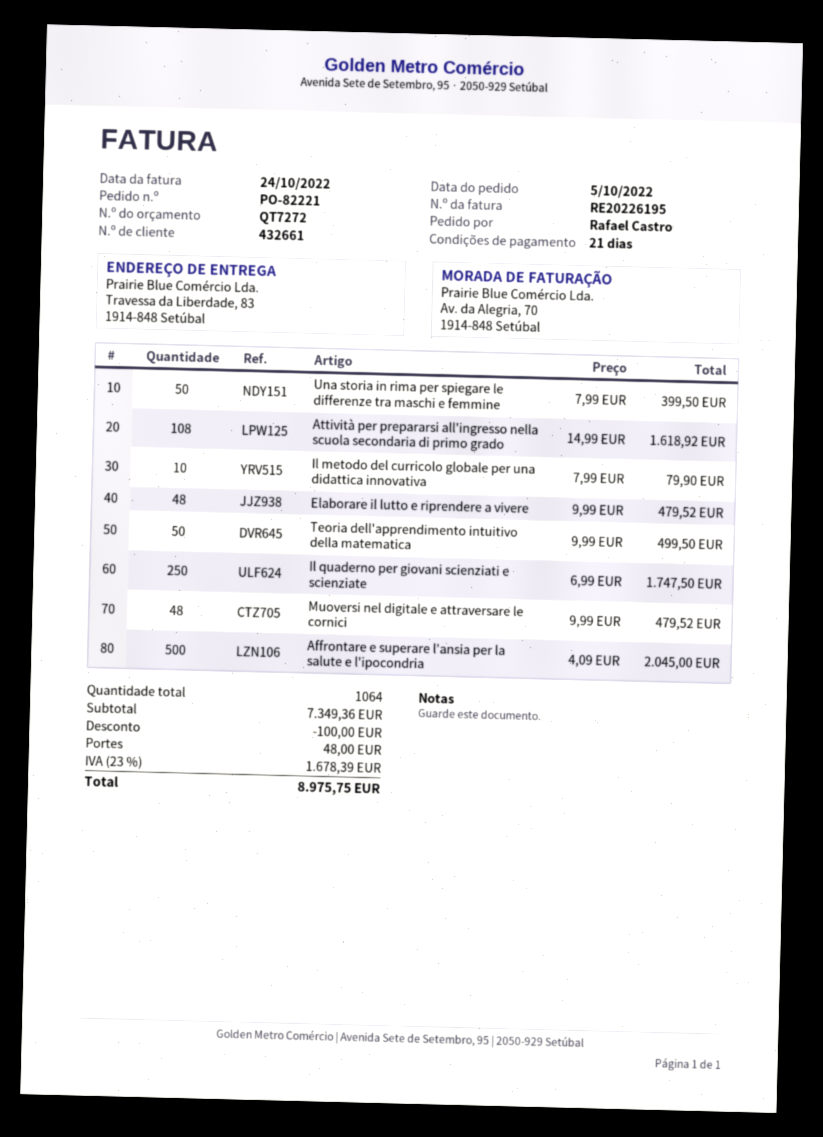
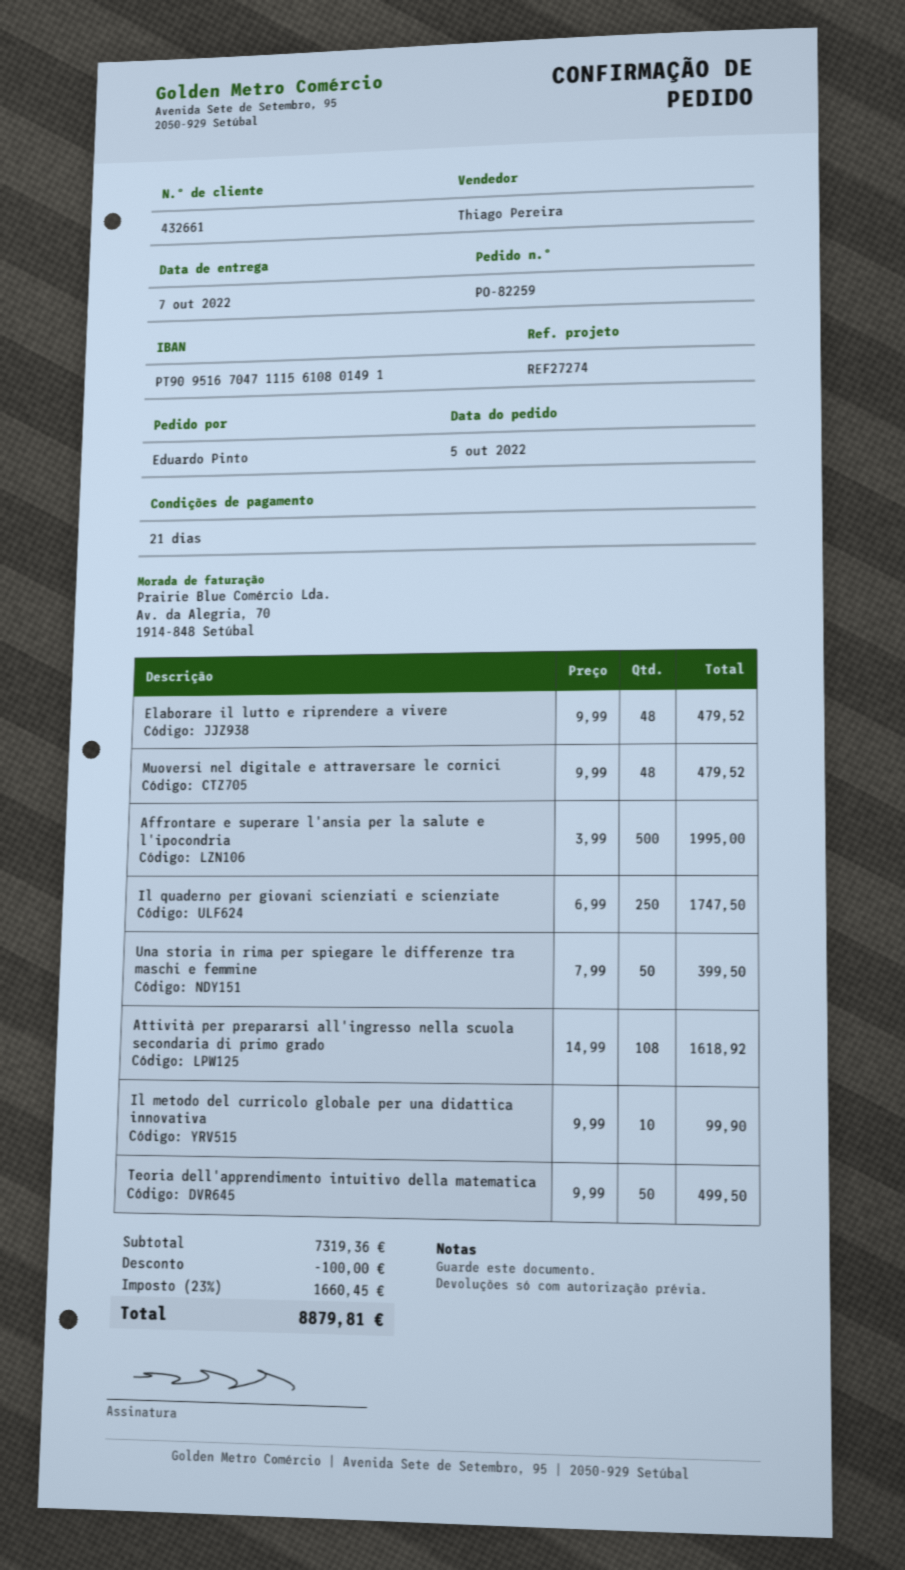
order number: PO-82221 -> PO-82259
ordered by: Rafael Castro -> Eduardo Pinto
Il metodo del curricolo globale per una didattica innovativa: 10 x 7.99 = 79.90 -> 10 x 9.99 = 99.90
Affrontare e superare l'ansia per la salute e l'ipocondria: 500 x 4.09 = 2045.00 -> 500 x 3.99 = 1995.00
subtotal: 7349.36 -> 7319.36
shipping: 48.00 -> none
tax: 23% = 1678.39 -> 23% = 1660.45
total: 8975.75 -> 8879.81

